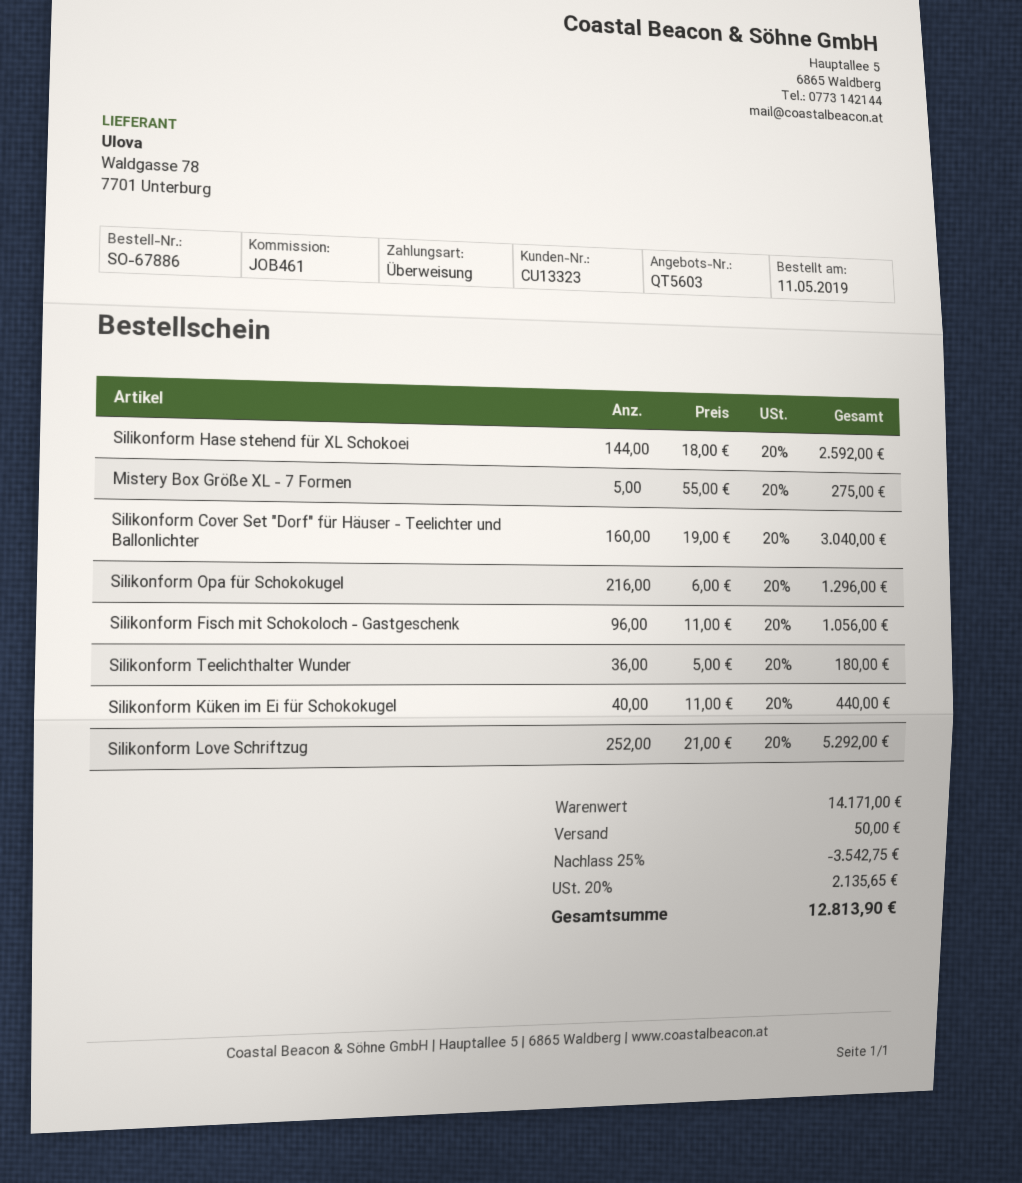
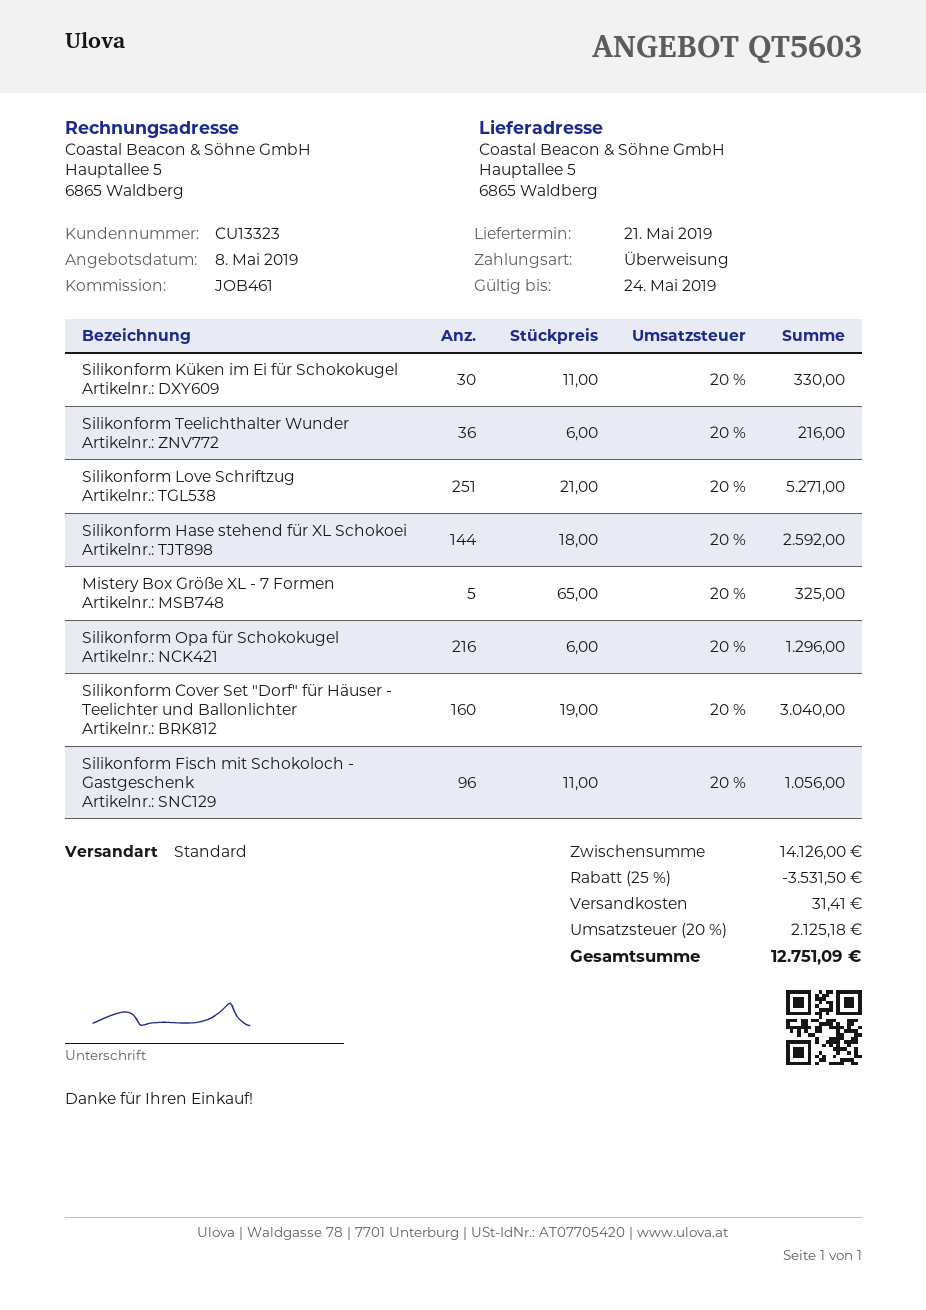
Mistery Box Größe XL - 7 Formen: 5 x 55.00 = 275.00 -> 5 x 65.00 = 325.00
Silikonform Teelichthalter Wunder: 36 x 5.00 = 180.00 -> 36 x 6.00 = 216.00
Silikonform Küken im Ei für Schokokugel: 40 x 11.00 = 440.00 -> 30 x 11.00 = 330.00
Silikonform Love Schriftzug: 252 x 21.00 = 5292.00 -> 251 x 21.00 = 5271.00
subtotal: 14171.00 -> 14126.00
discount: 25% = 3542.75 -> 25% = 3531.50
shipping: 50.00 -> 31.41
tax: 20% = 2135.65 -> 20% = 2125.18
total: 12813.90 -> 12751.09

